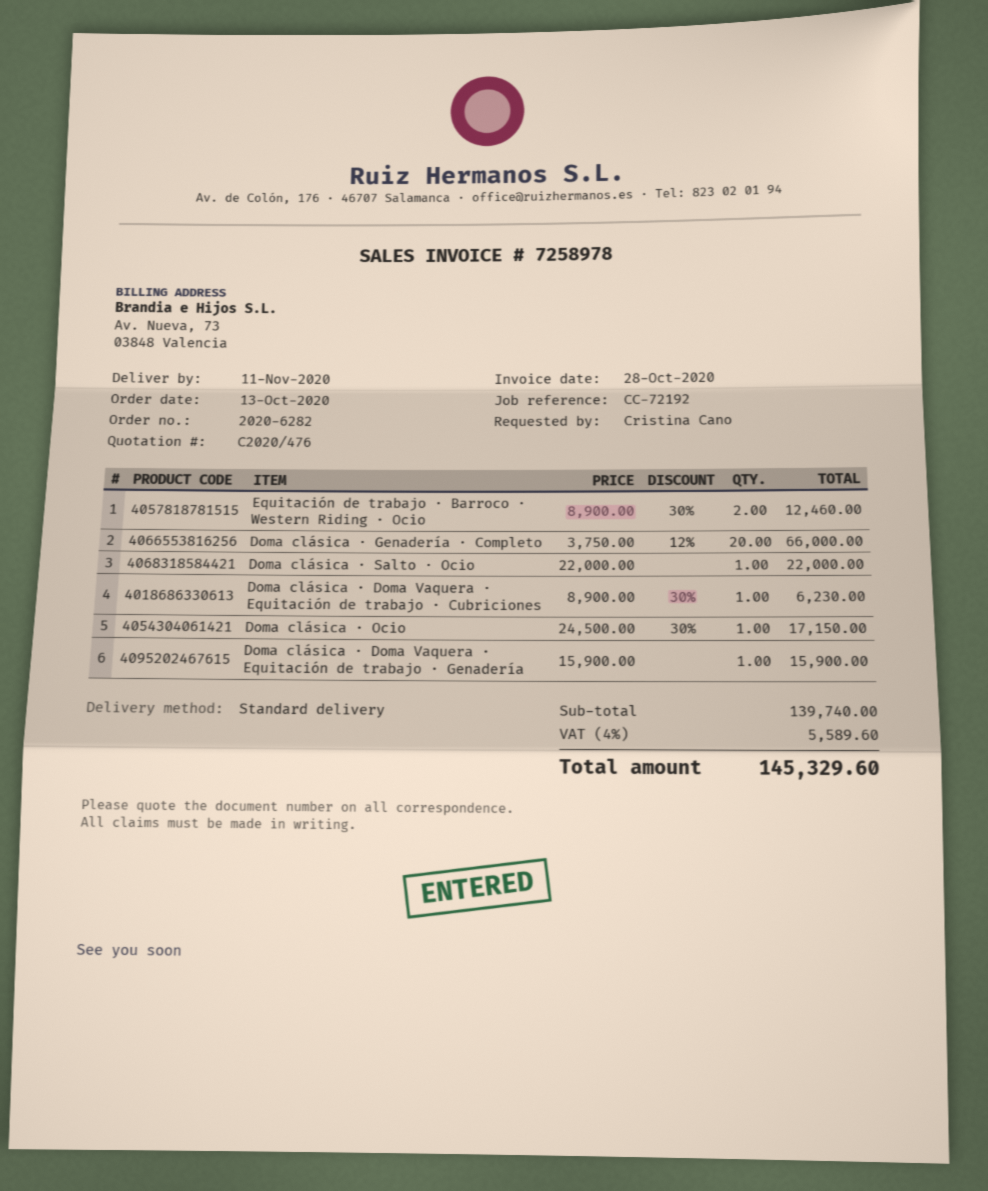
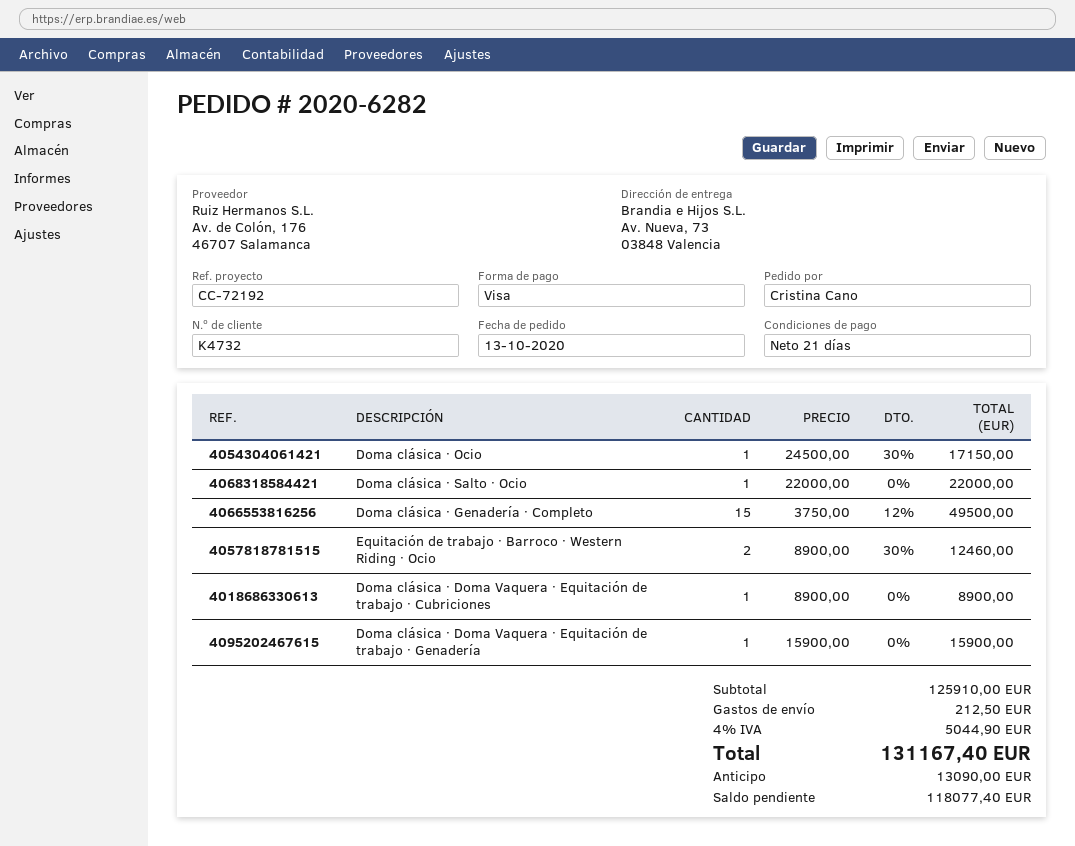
Doma clásica · Genadería · Completo: 20 x 3750.00 - 12% = 66000.00 -> 15 x 3750.00 - 12% = 49500.00
Doma clásica · Doma Vaquera · Equitación de trabajo · Cubriciones: 1 x 8900.00 - 30% = 6230.00 -> 1 x 8900.00 = 8900.00
subtotal: 139740.00 -> 125910.00
shipping: none -> 212.50
tax: 4% = 5589.60 -> 4% = 5044.90
total: 145329.60 -> 131167.40

